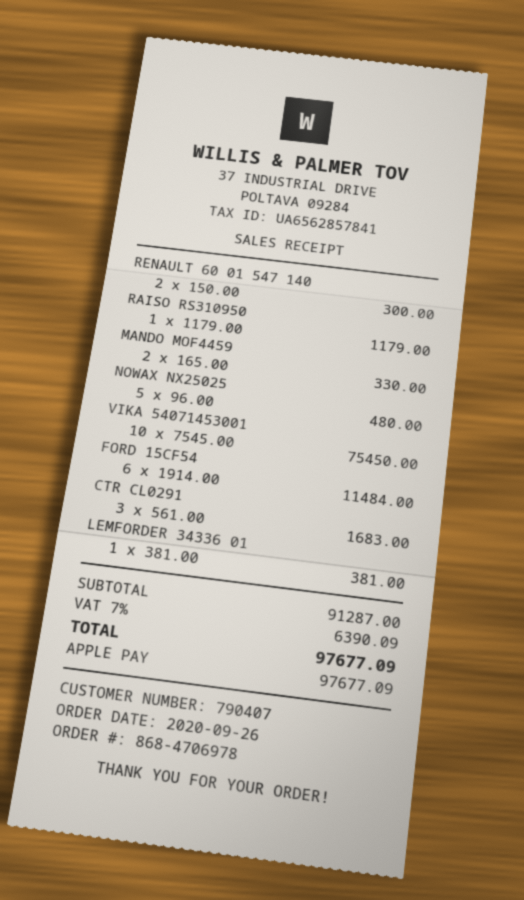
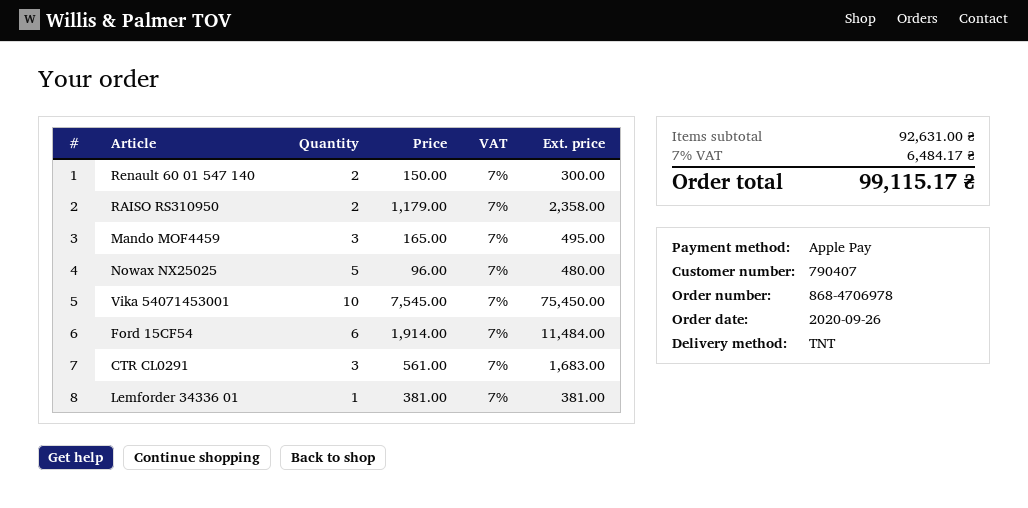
RAISO RS310950: 1 x 1179.00 = 1179.00 -> 2 x 1179.00 = 2358.00
MANDO MOF4459: 2 x 165.00 = 330.00 -> 3 x 165.00 = 495.00
subtotal: 91287.00 -> 92631.00
tax: 7% = 6390.09 -> 7% = 6484.17
total: 97677.09 -> 99115.17

